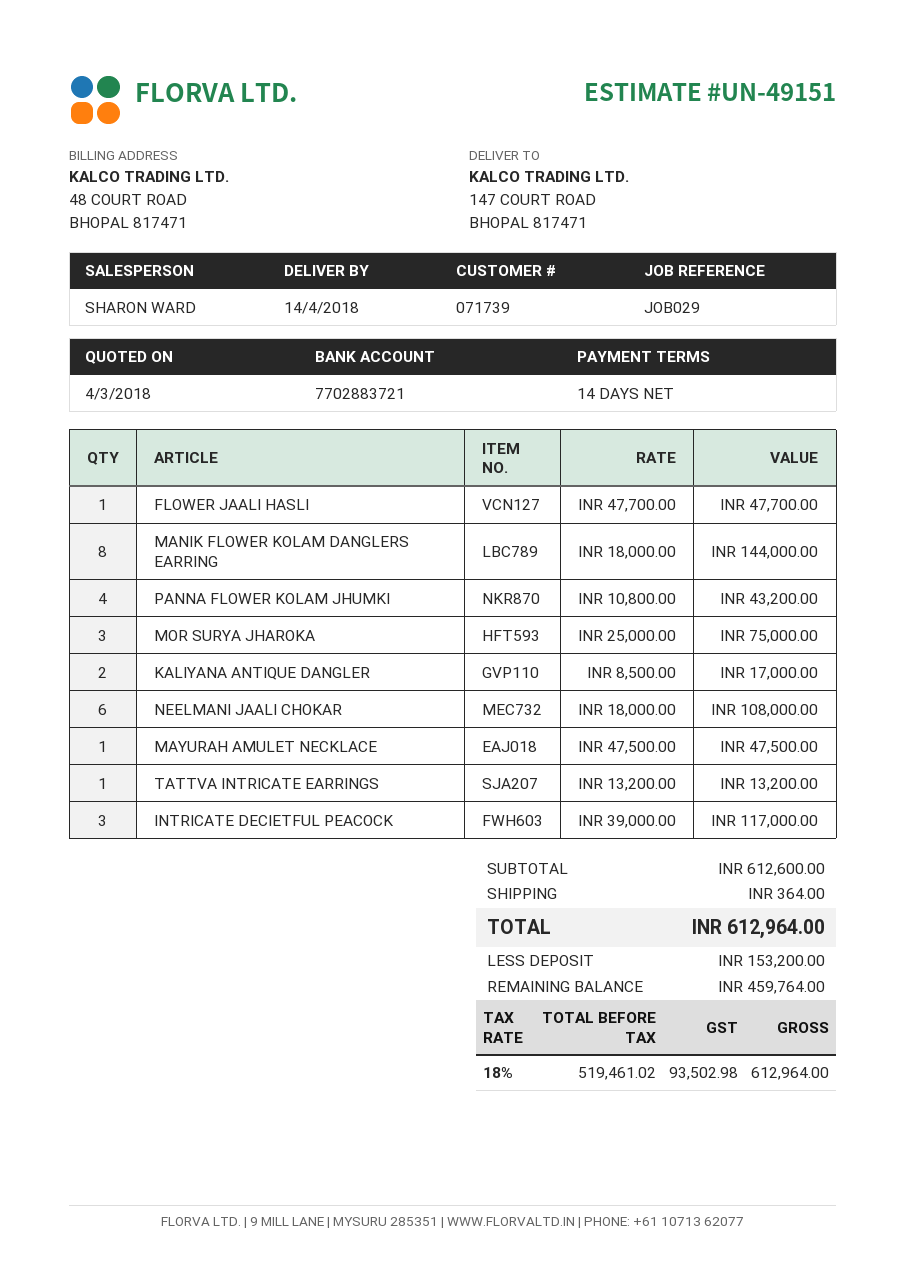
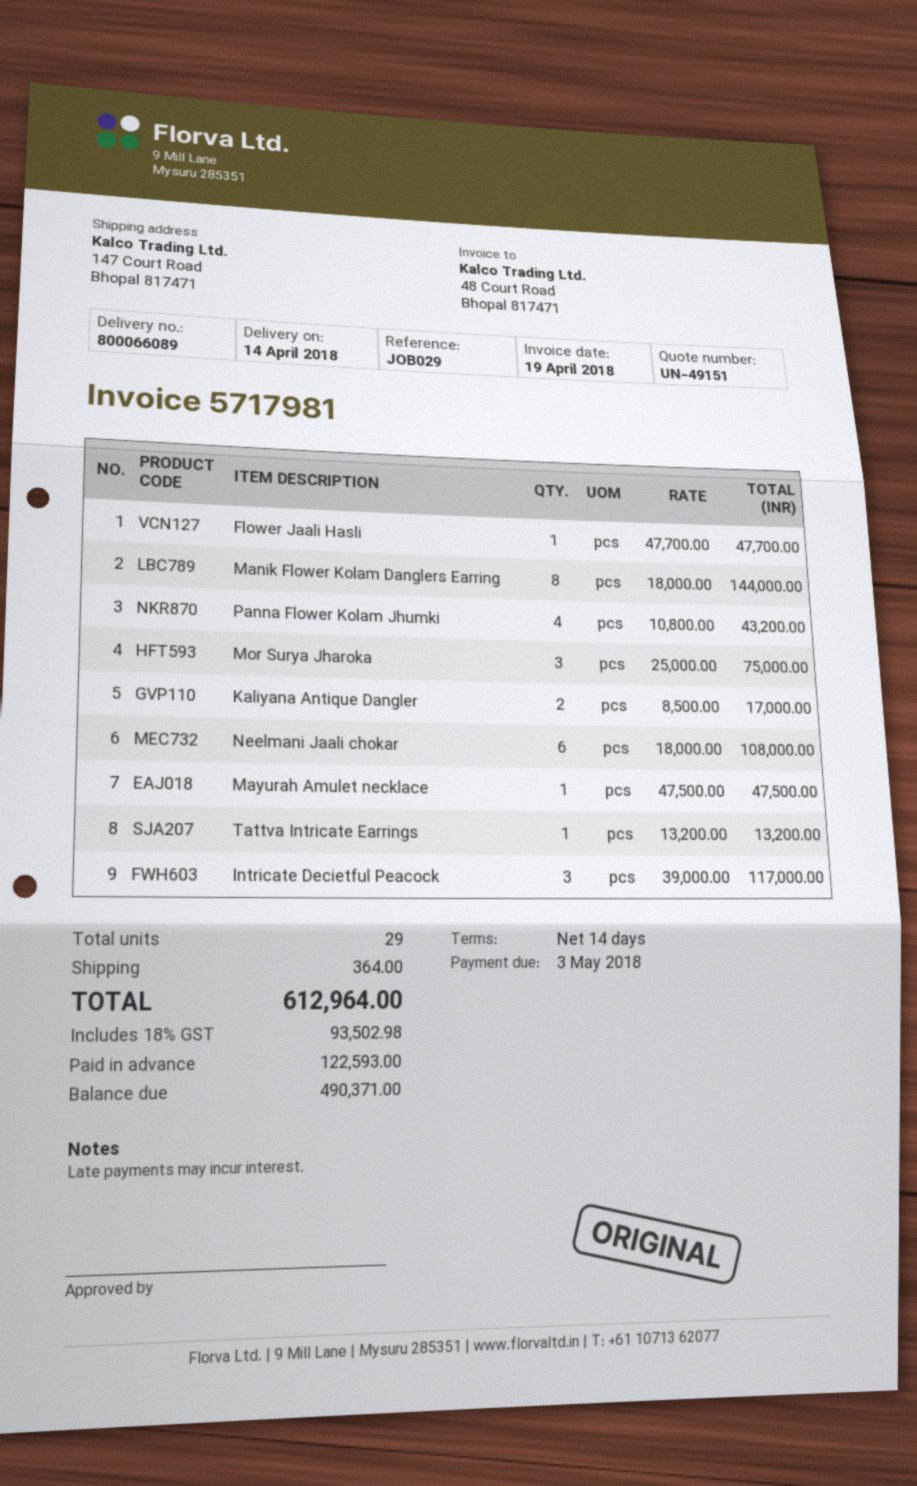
deposit: 153200.00 -> 122593.00
balance: 459764.00 -> 490371.00

